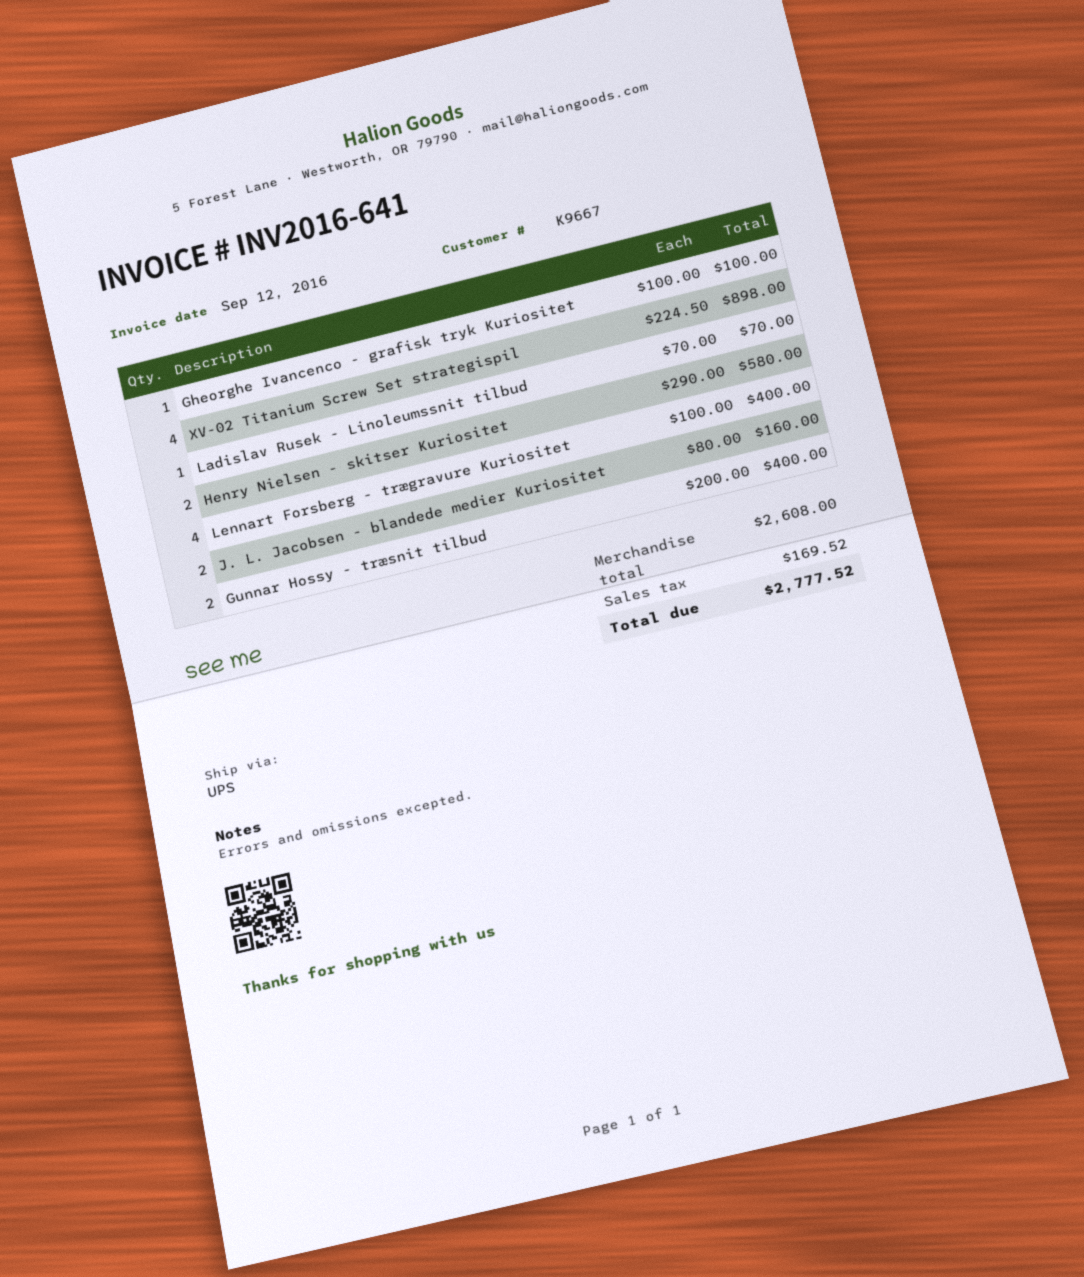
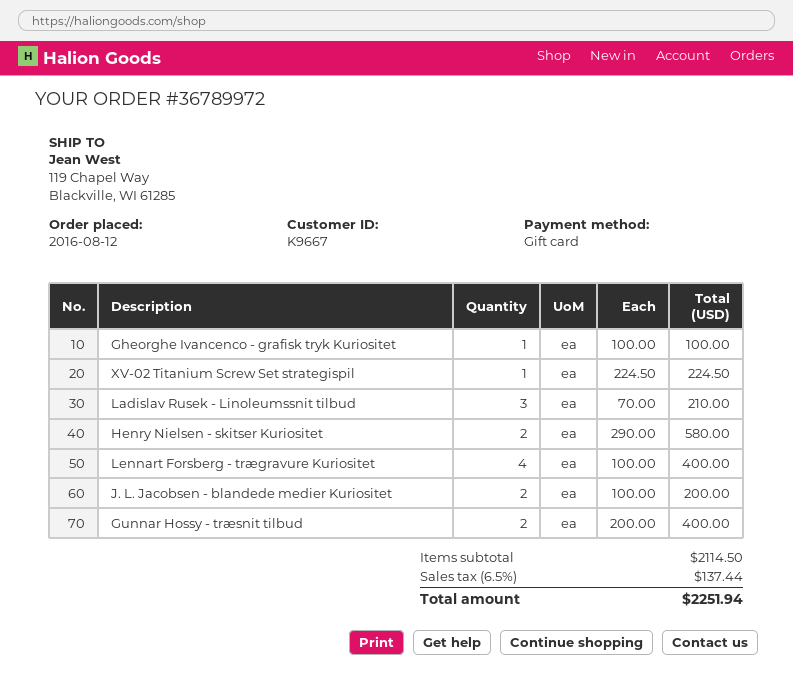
XV-02 Titanium Screw Set strategispil: 4 x 224.50 = 898.00 -> 1 x 224.50 = 224.50
Ladislav Rusek - Linoleumssnit tilbud: 1 x 70.00 = 70.00 -> 3 x 70.00 = 210.00
J. L. Jacobsen - blandede medier Kuriositet: 2 x 80.00 = 160.00 -> 2 x 100.00 = 200.00
subtotal: 2608.00 -> 2114.50
tax: 169.52 -> 137.44
total: 2777.52 -> 2251.94

